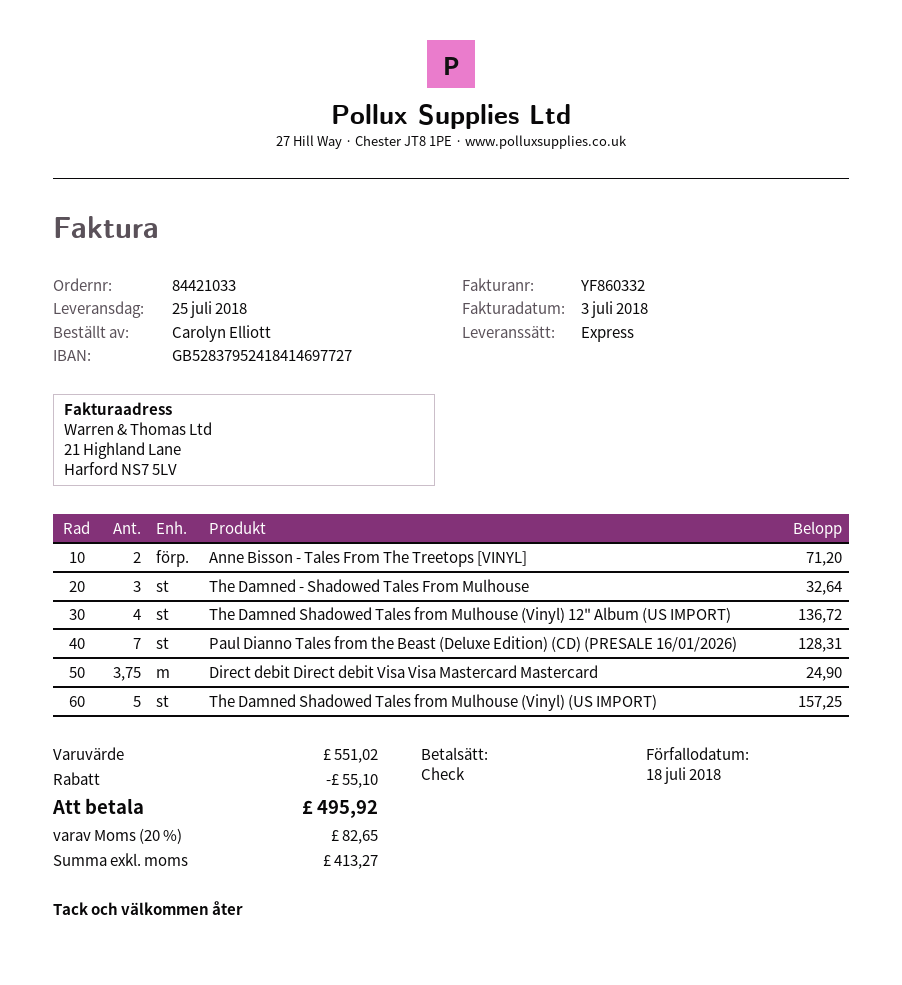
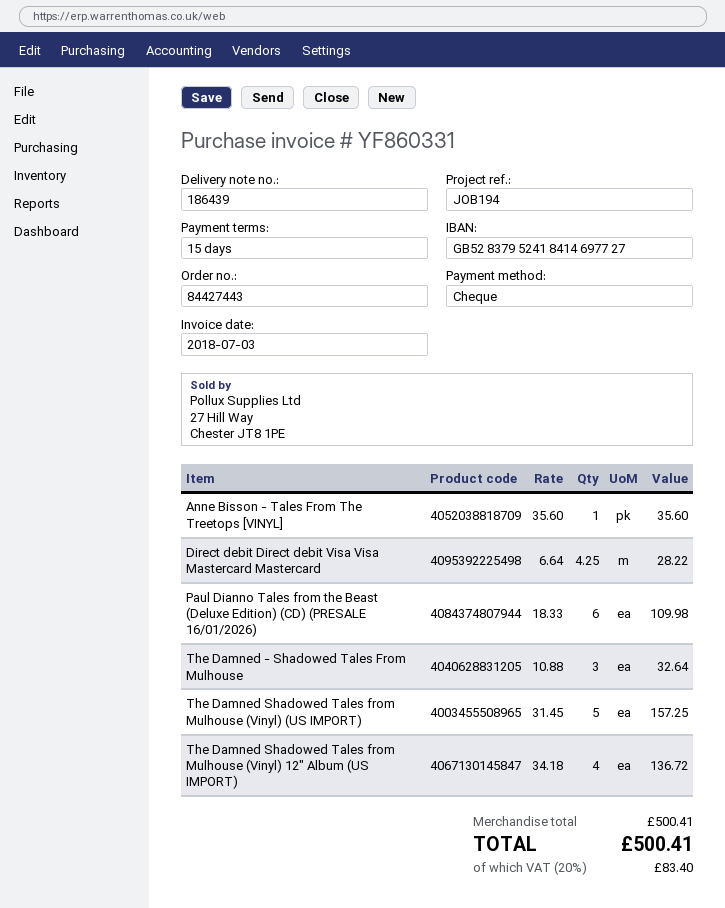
order number: 84421033 -> 84427443
invoice number: YF860332 -> YF860331
Anne Bisson - Tales From The Treetops [VINYL]: 2 for 71.20 -> 1 for 35.60
Paul Dianno Tales from the Beast (Deluxe Edition) (CD) (PRESALE 16/01/2026): 7 for 128.31 -> 6 for 109.98
Direct debit Direct debit Visa Visa Mastercard Mastercard: 3.75 for 24.90 -> 4.25 for 28.22
subtotal: 551.02 -> 500.41
discount: 55.10 -> none
tax: 20% = 82.65 -> 20% = 83.40
total: 495.92 -> 500.41

